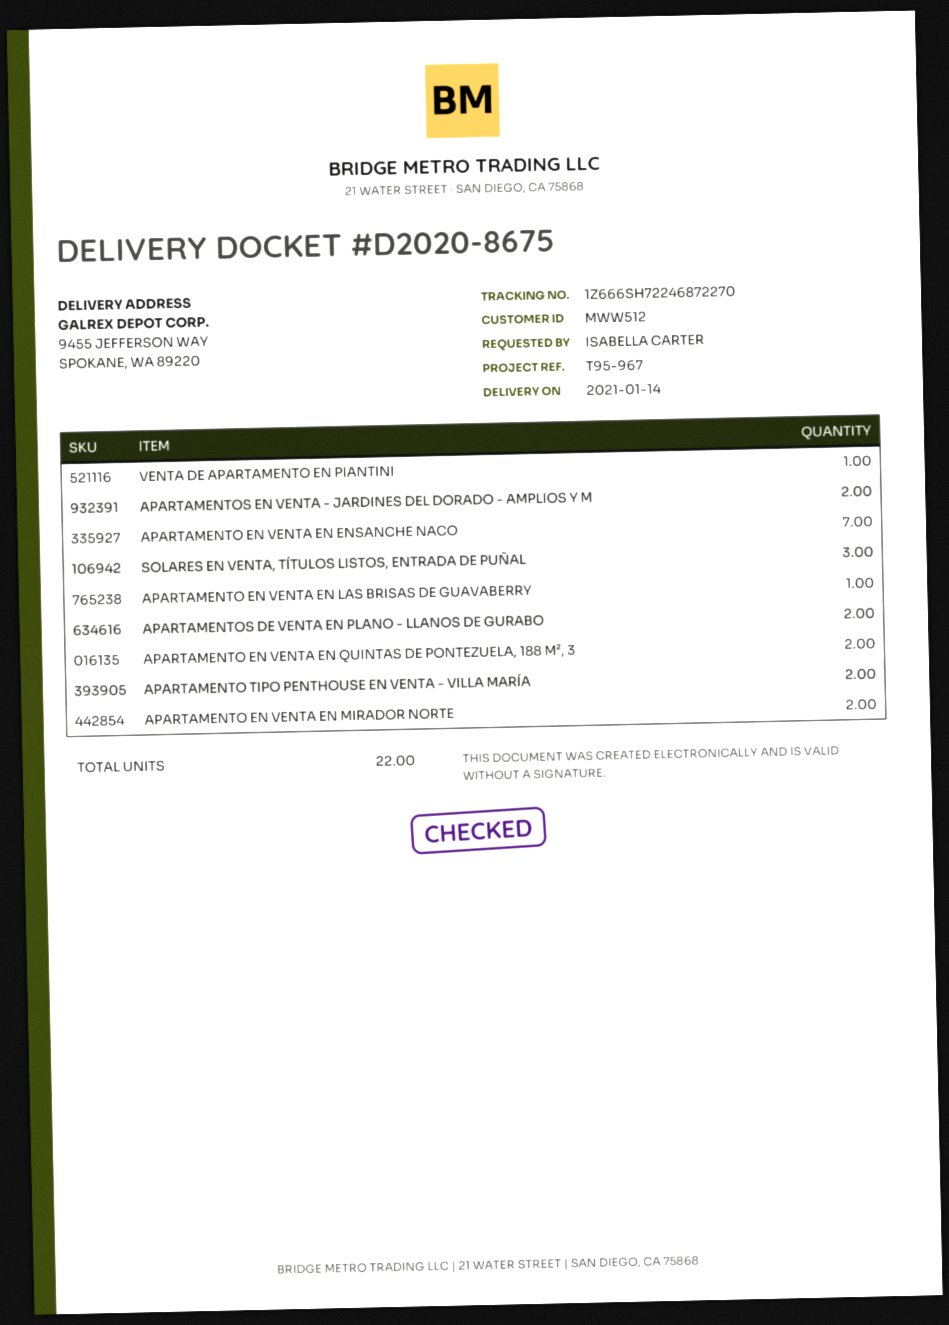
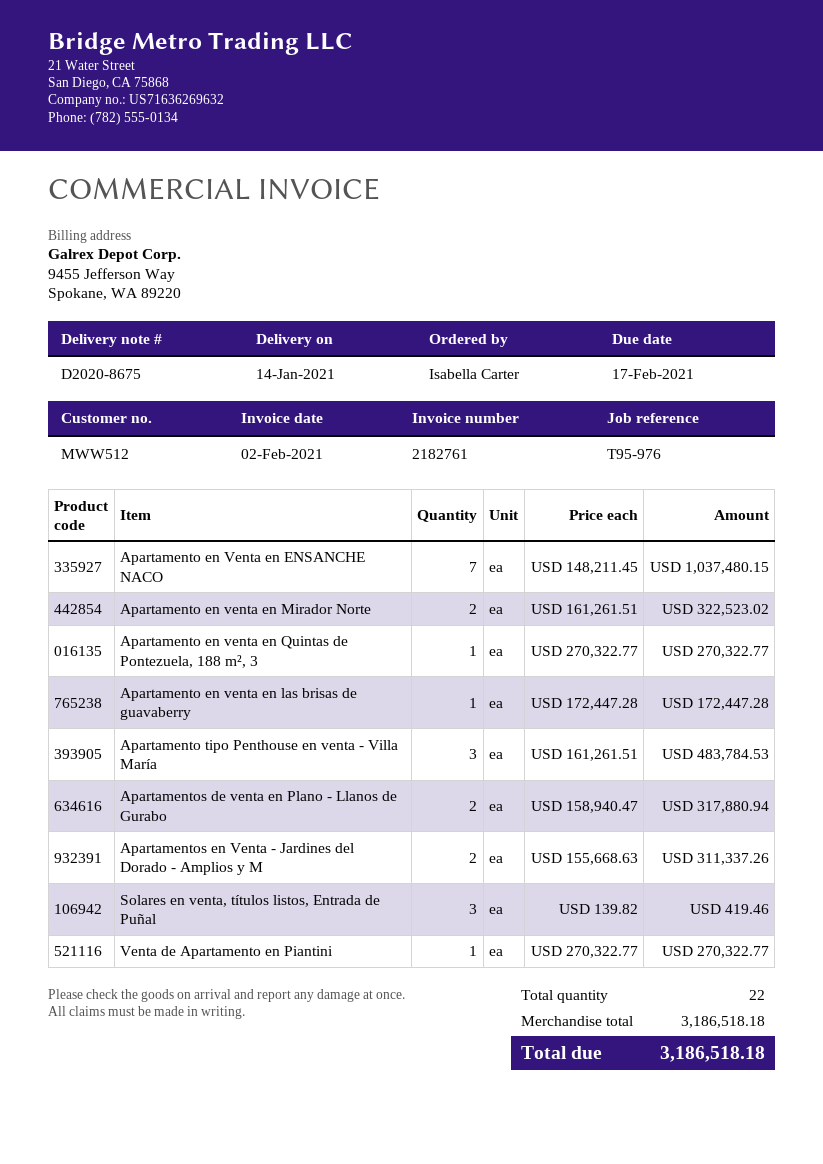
reference: T95-967 -> T95-976
APARTAMENTO EN VENTA EN QUINTAS DE PONTEZUELA, 188 M², 3: 2 -> 1
APARTAMENTO TIPO PENTHOUSE EN VENTA - VILLA MARÍA: 2 -> 3

